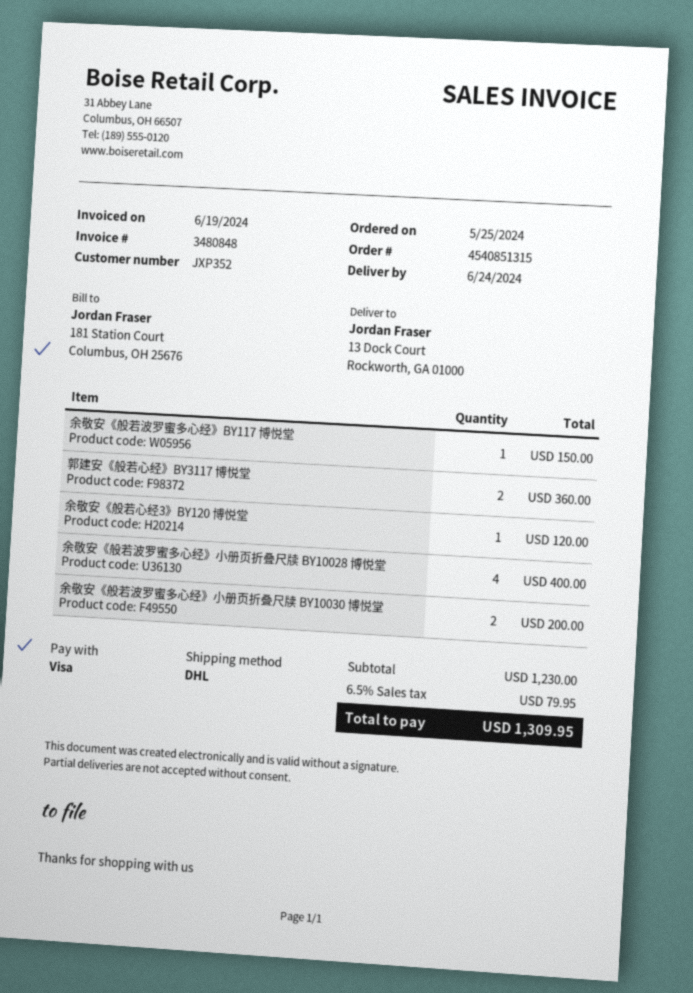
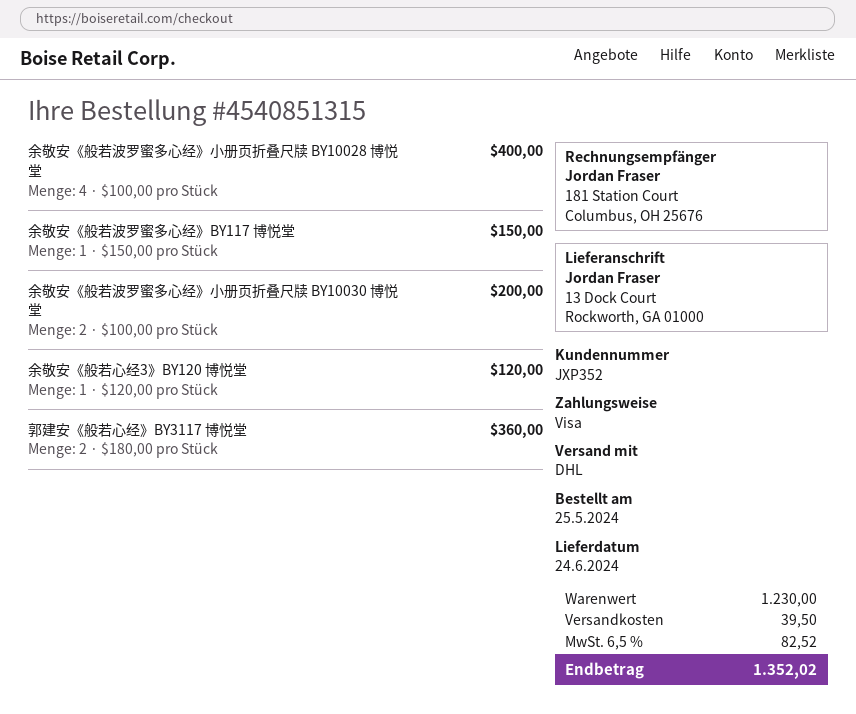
shipping: none -> 39.50
tax: 6.5% = 79.95 -> 6.5% = 82.52
total: 1309.95 -> 1352.02

